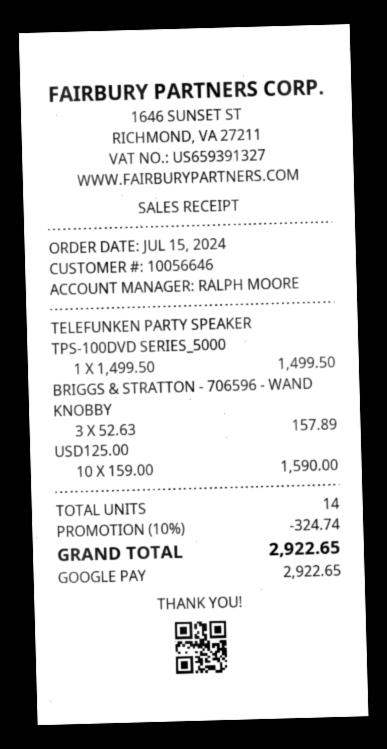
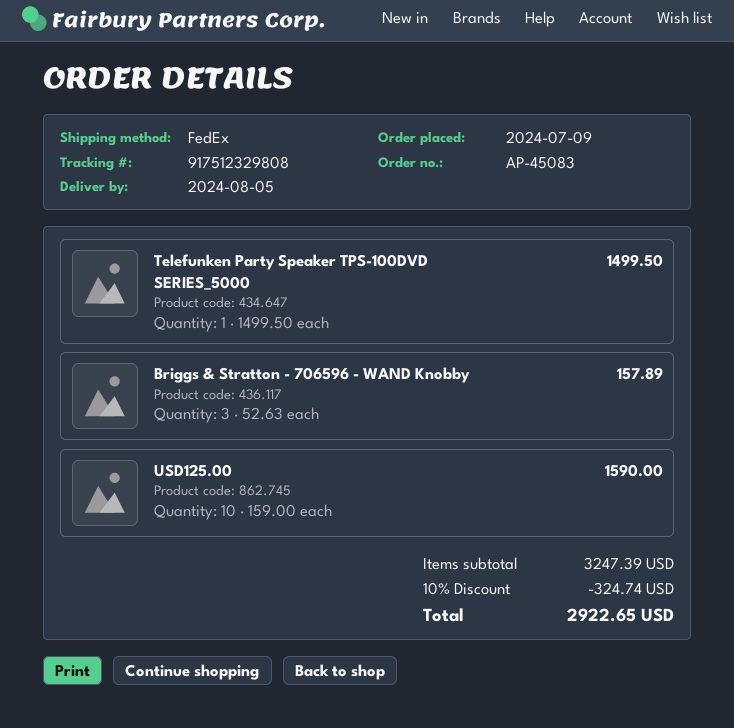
order date: 2024-07-15 -> 2024-07-09

